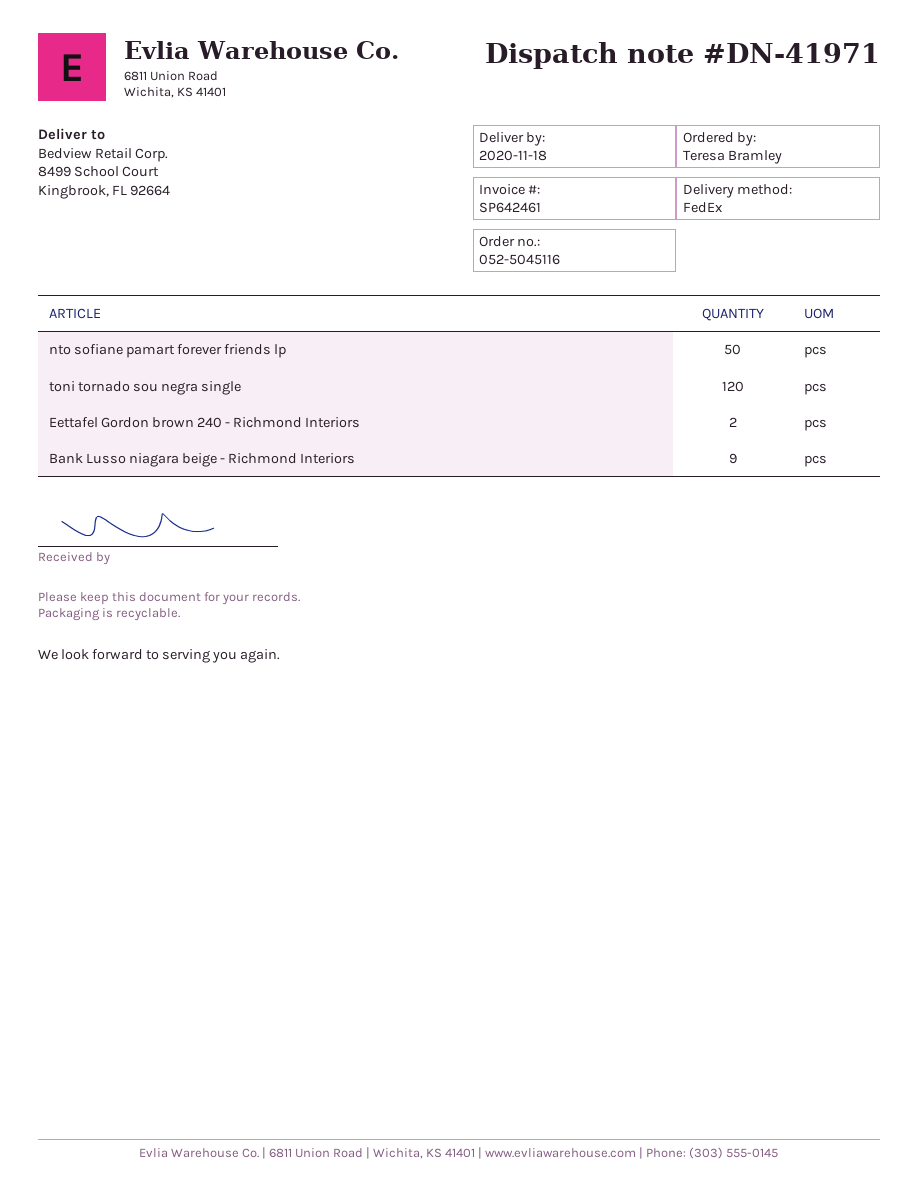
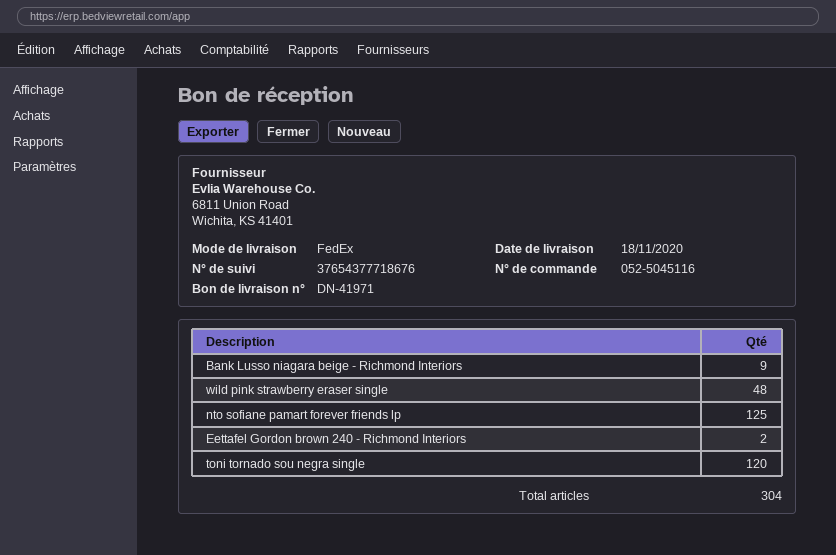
nto sofiane pamart forever friends lp: 50 -> 125
wild pink strawberry eraser single: none -> 48

